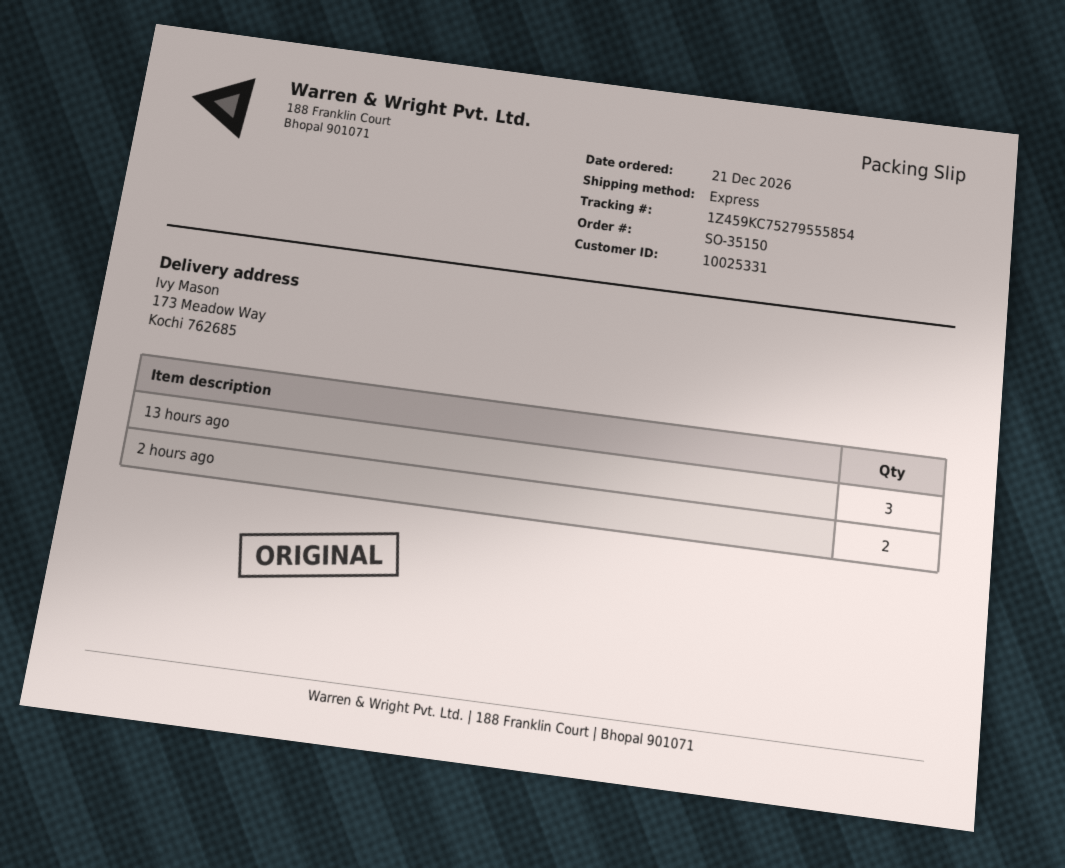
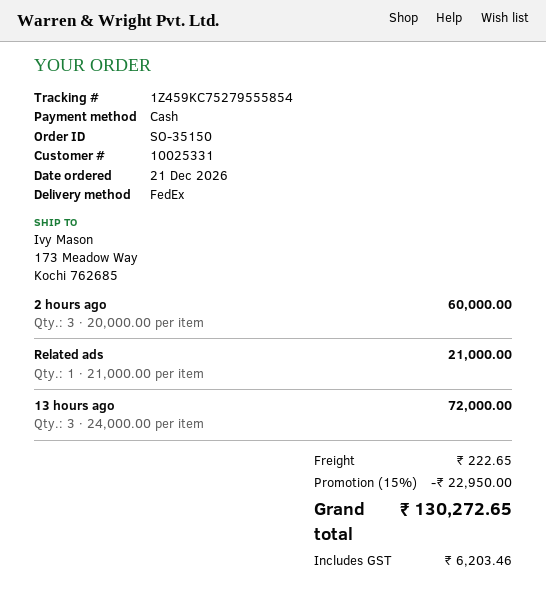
shipping method: express -> FedEx
2 hours ago: 2 -> 3
Related ads: none -> 1

